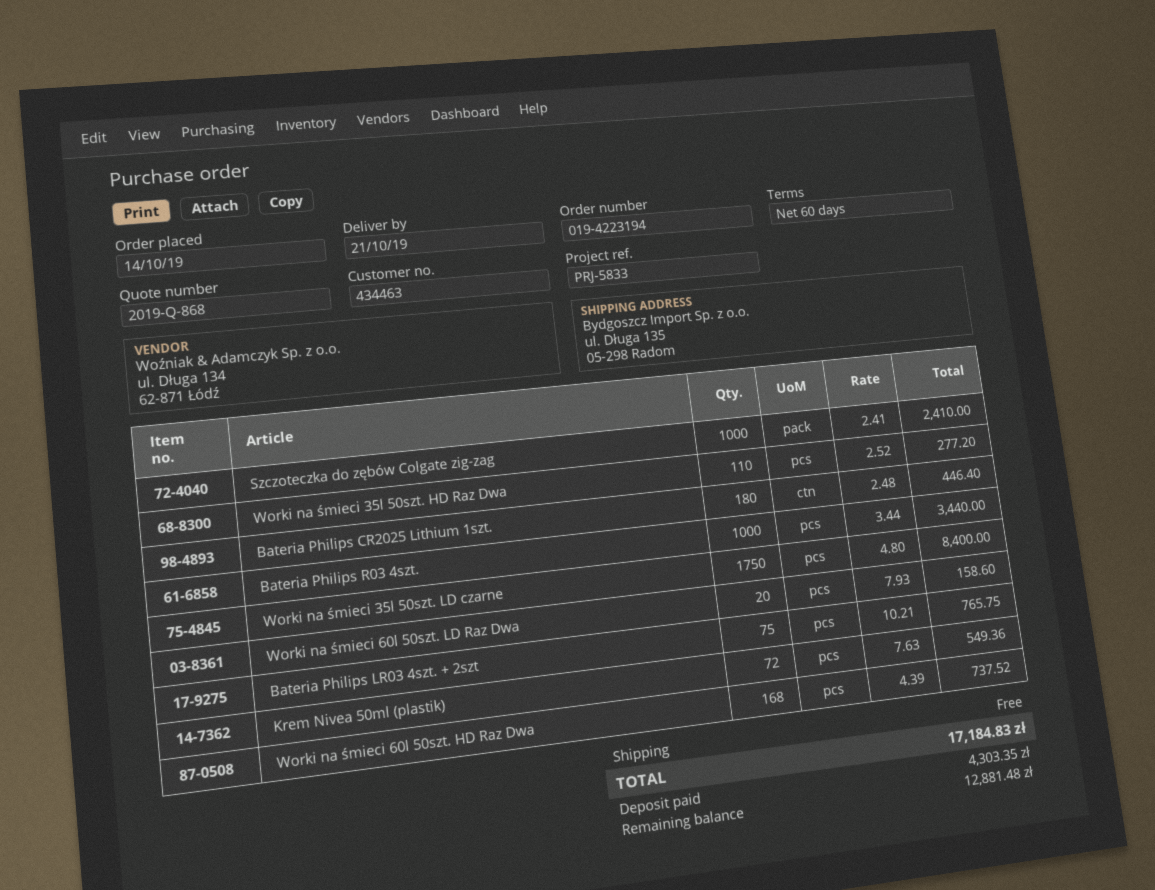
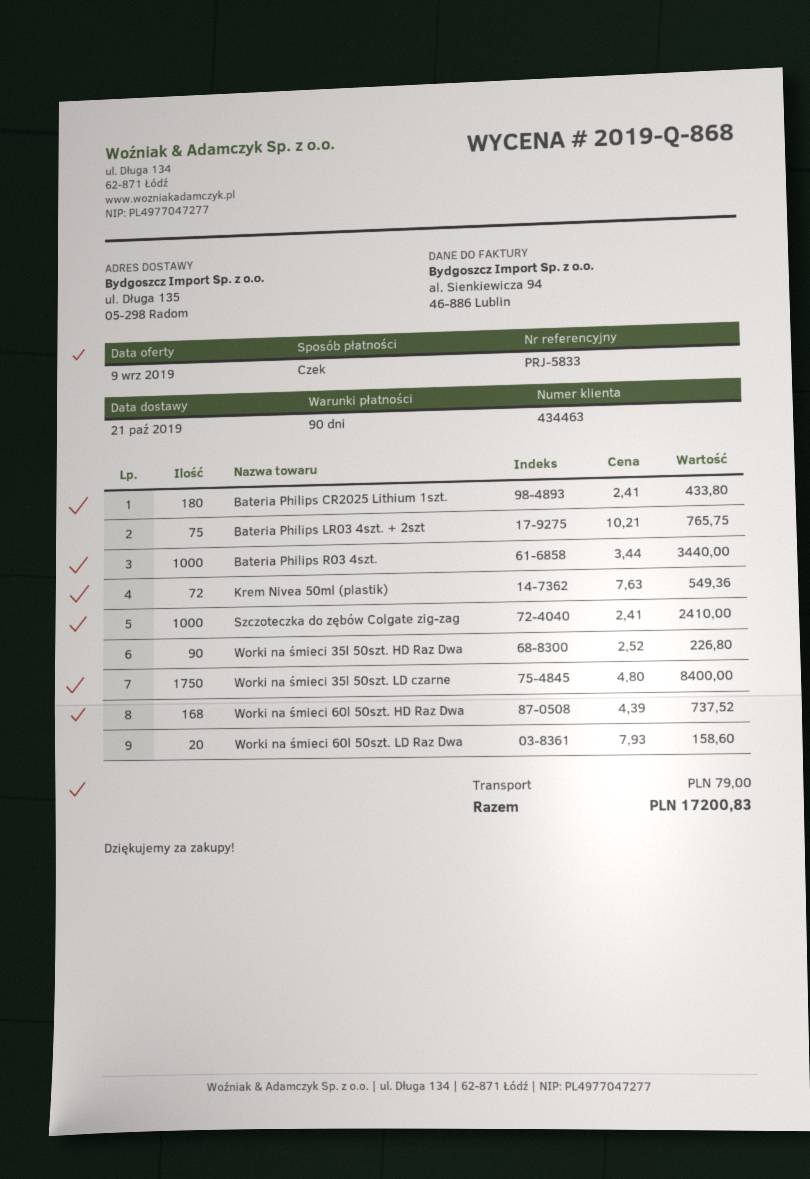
payment terms: 60 days -> 90 days
Worki na śmieci 35l 50szt. HD Raz Dwa: 110 x 2.52 = 277.20 -> 90 x 2.52 = 226.80
Bateria Philips CR2025 Lithium 1szt.: 180 x 2.48 = 446.40 -> 180 x 2.41 = 433.80
shipping: 0.00 -> 79.00
total: 17184.83 -> 17200.83

